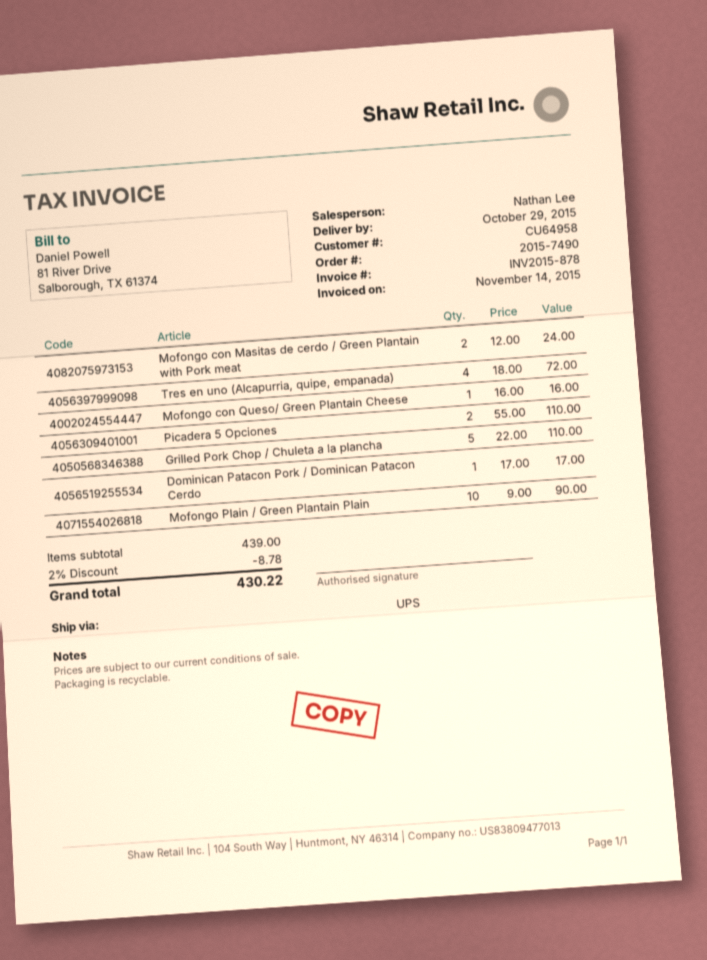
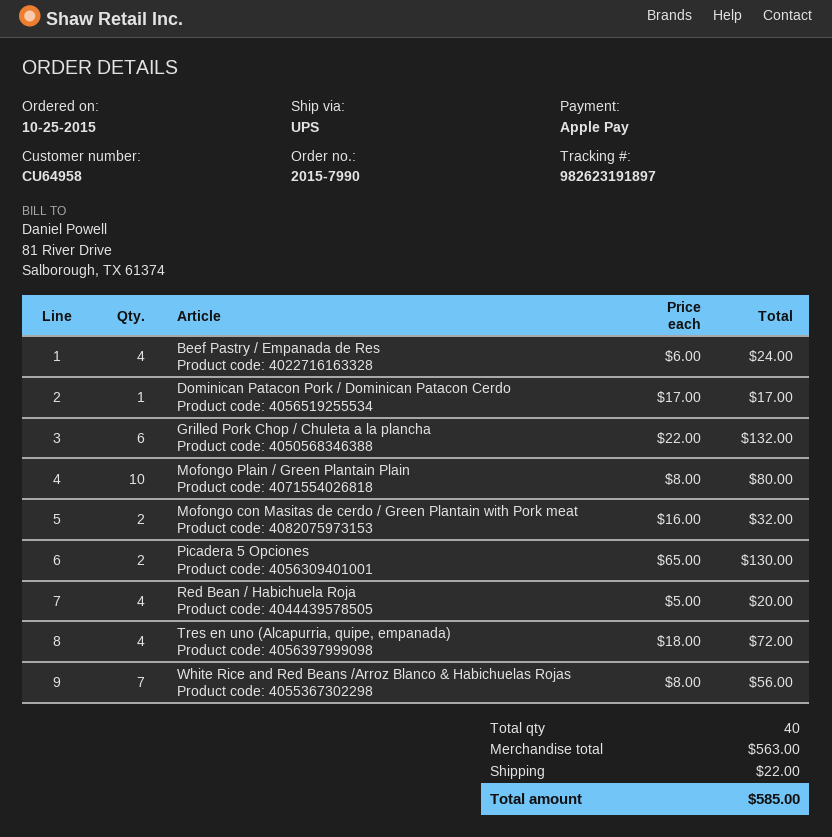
order number: 2015-7490 -> 2015-7990
Mofongo con Masitas de cerdo / Green Plantain with Pork meat: 2 x 12.00 = 24.00 -> 2 x 16.00 = 32.00
Mofongo con Queso/ Green Plantain Cheese: 1 x 16.00 = 16.00 -> none
Picadera 5 Opciones: 2 x 55.00 = 110.00 -> 2 x 65.00 = 130.00
Grilled Pork Chop / Chuleta a la plancha: 5 x 22.00 = 110.00 -> 6 x 22.00 = 132.00
Mofongo Plain / Green Plantain Plain: 10 x 9.00 = 90.00 -> 10 x 8.00 = 80.00
Beef Pastry / Empanada de Res: none -> 4 x 6.00 = 24.00
Red Bean / Habichuela Roja: none -> 4 x 5.00 = 20.00
White Rice and Red Beans /Arroz Blanco & Habichuelas Rojas: none -> 7 x 8.00 = 56.00
subtotal: 439.00 -> 563.00
discount: 2% = 8.78 -> none
shipping: none -> 22.00
total: 430.22 -> 585.00

